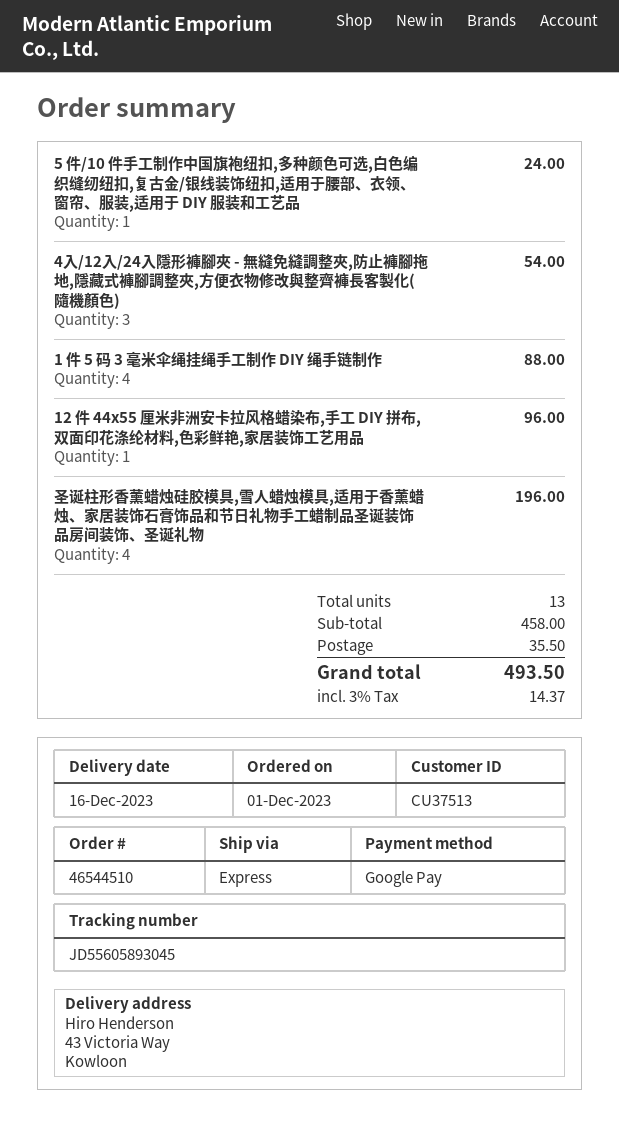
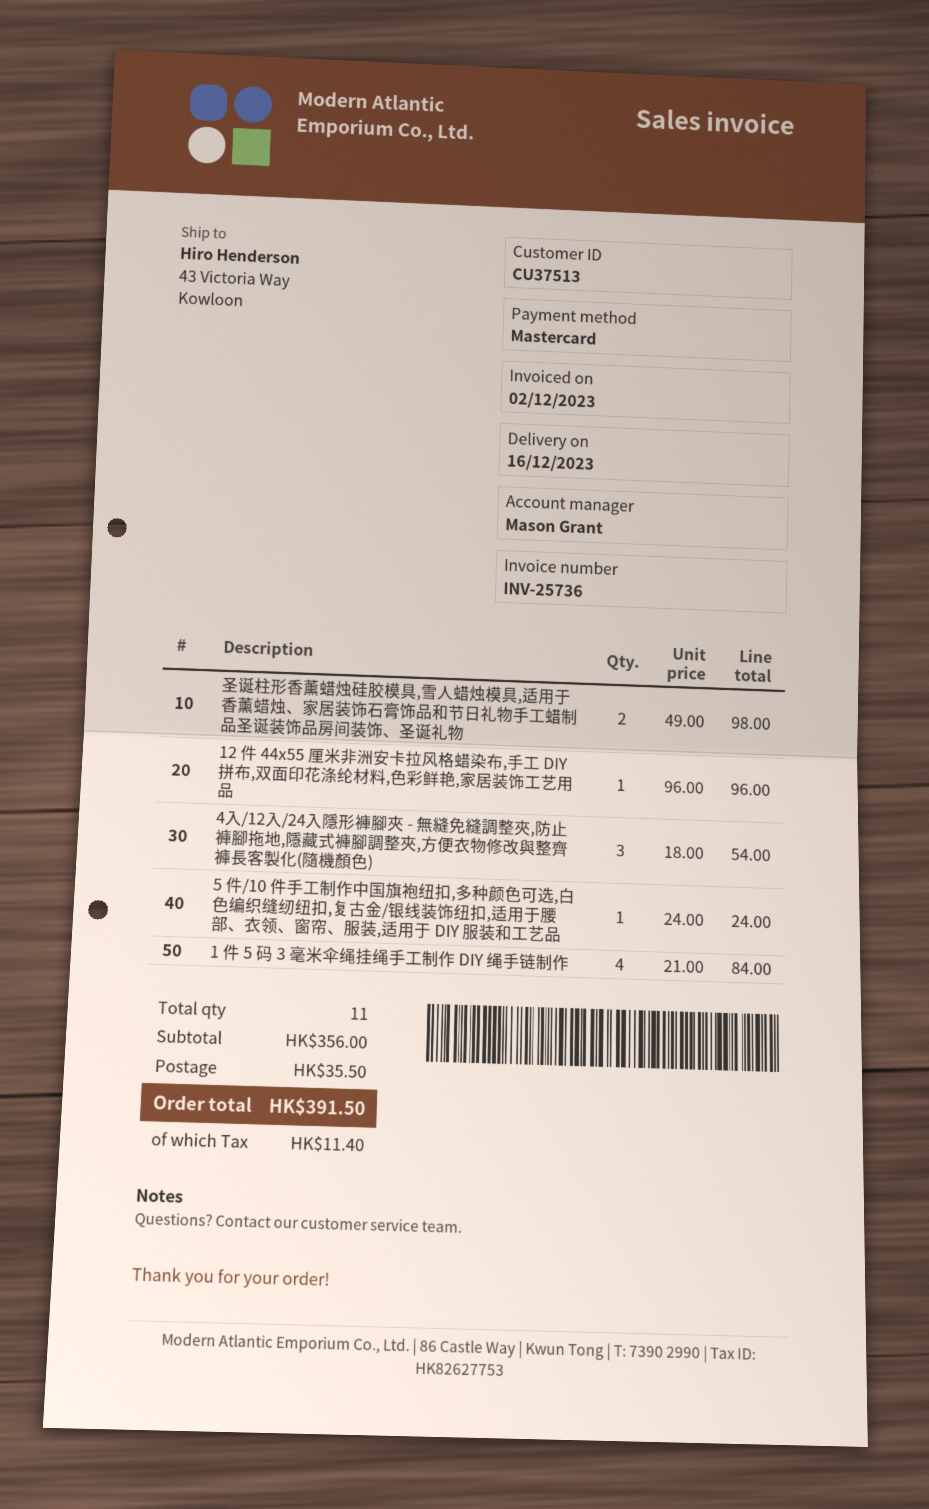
payment method: Google Pay -> Mastercard
1 件 5 码 3 毫米伞绳挂绳手工制作 DIY 绳手链制作: 4 for 88.00 -> 4 for 84.00
圣诞柱形香薰蜡烛硅胶模具,雪人蜡烛模具,适用于香薰蜡烛、家居装饰石膏饰品和节日礼物手工蜡制品圣诞装饰品房间装饰、圣诞礼物: 4 for 196.00 -> 2 for 98.00
total quantity: 13 -> 11
subtotal: 458.00 -> 356.00
tax: 14.37 -> 11.40
total: 493.50 -> 391.50

